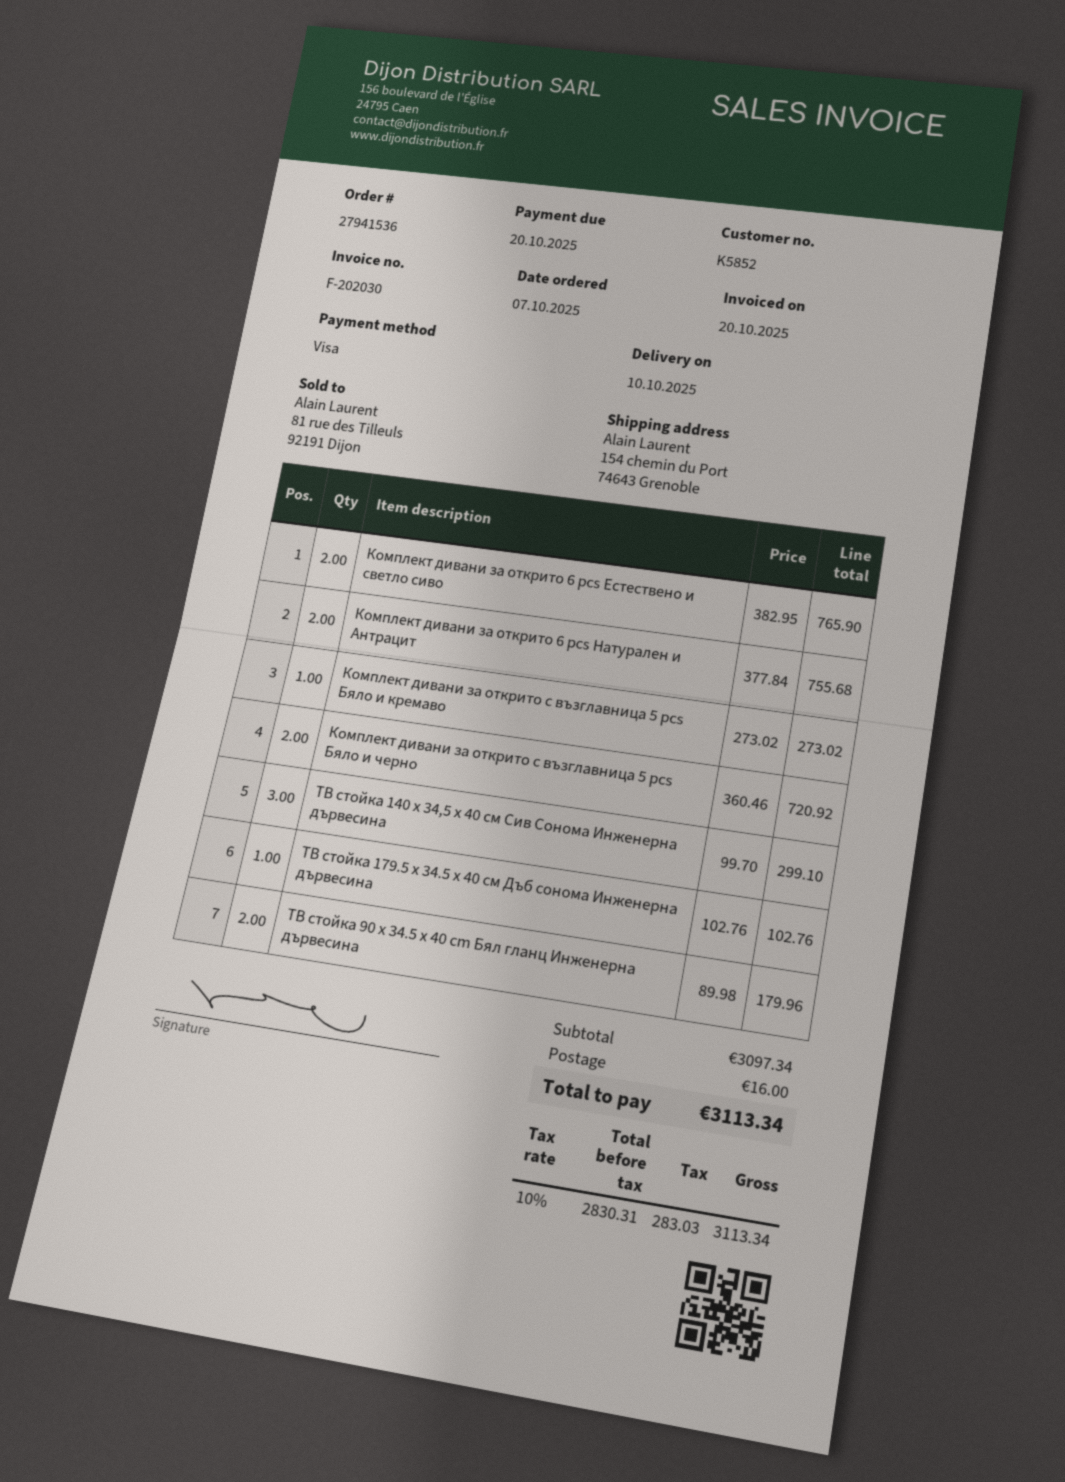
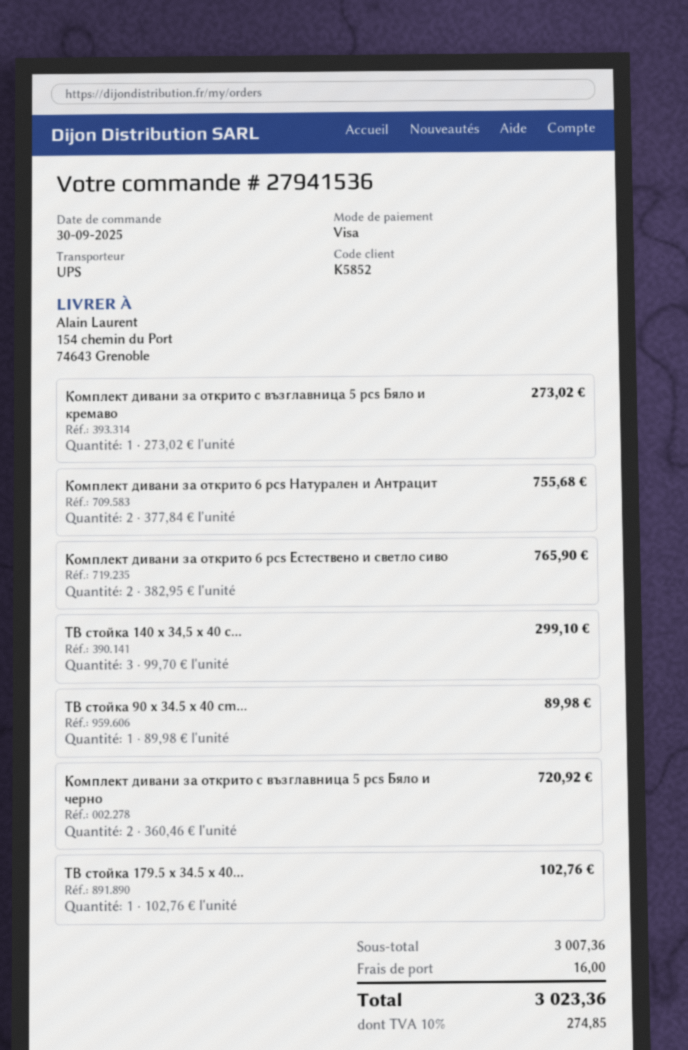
order date: 2025-10-07 -> 2025-09-30
ТВ стойка 90 x 34.5 x 40 cm Бял гланц Инженерна дървесина: 2 x 89.98 = 179.96 -> 1 x 89.98 = 89.98
subtotal: 3097.34 -> 3007.36
tax: 10% = 283.03 -> 10% = 274.85
total: 3113.34 -> 3023.36

